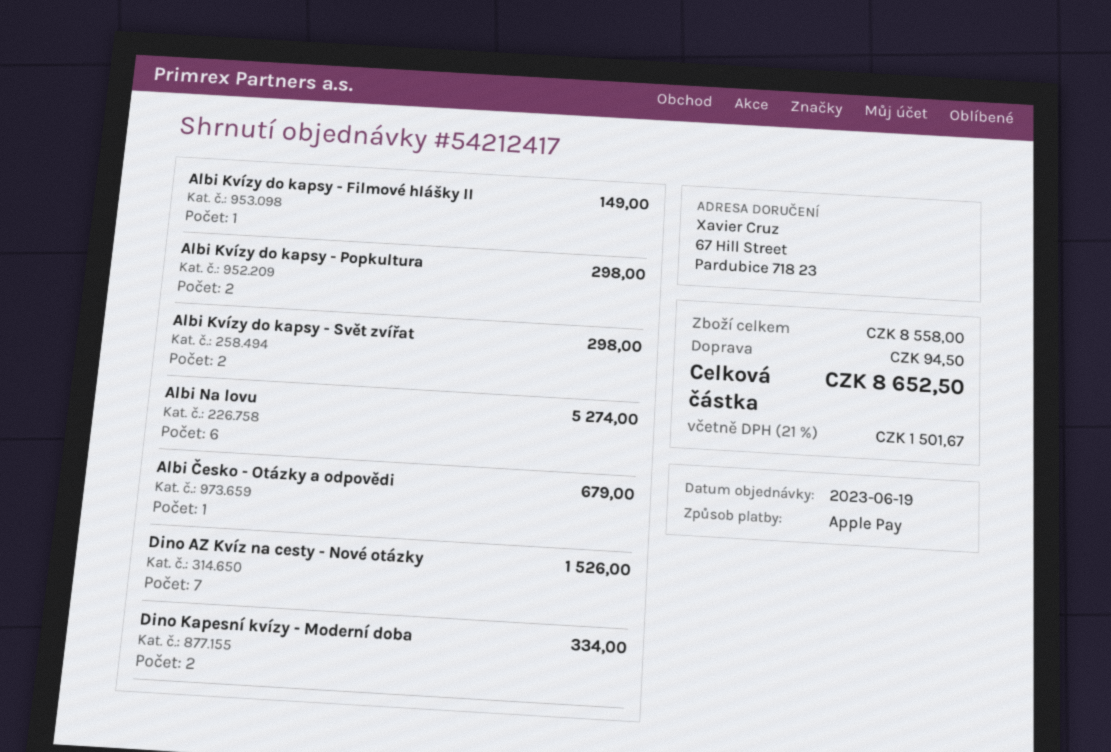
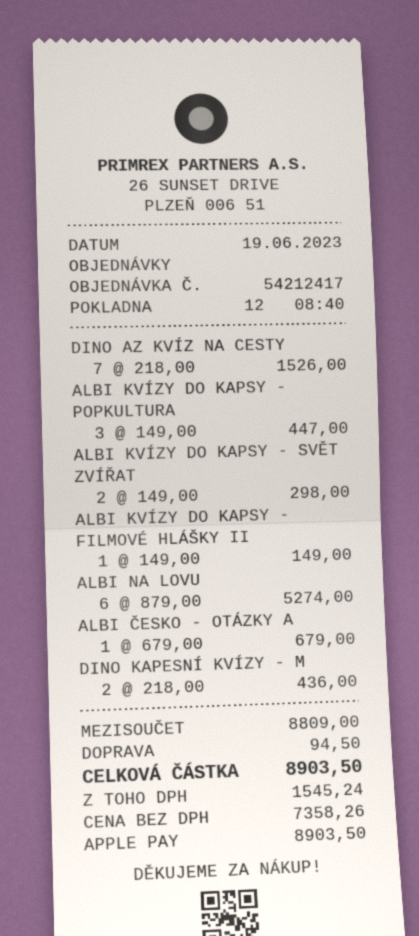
Albi Kvízy do kapsy - Popkultura: 2 for 298.00 -> 3 for 447.00
Dino Kapesní kvízy - Moderní doba: 2 for 334.00 -> 2 for 436.00
subtotal: 8558.00 -> 8809.00
tax: 1501.67 -> 1545.24
total: 8652.50 -> 8903.50

